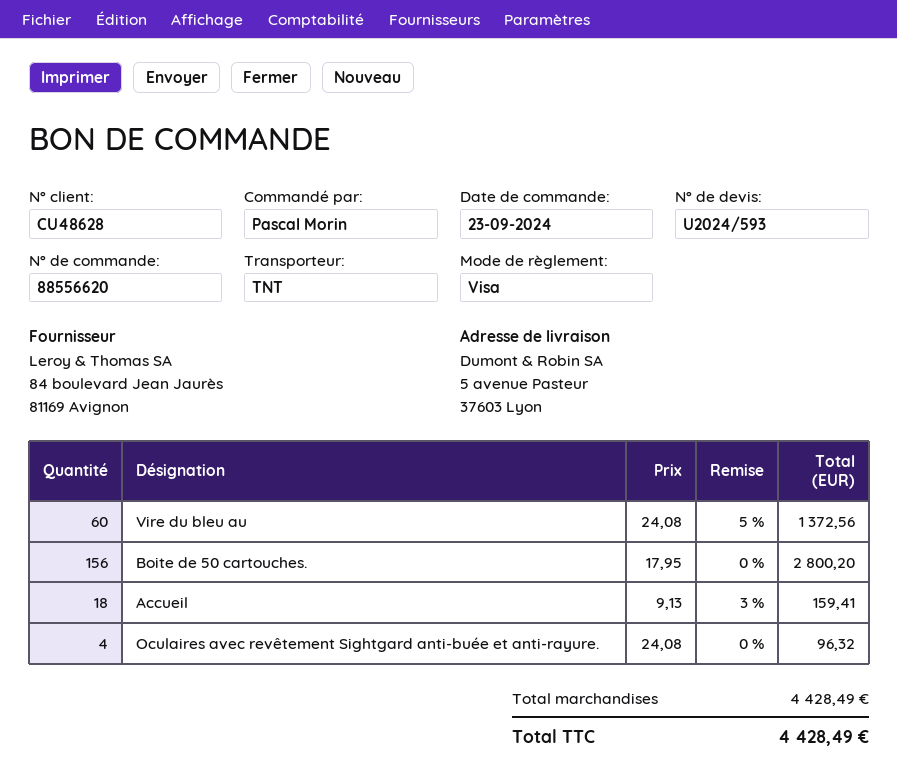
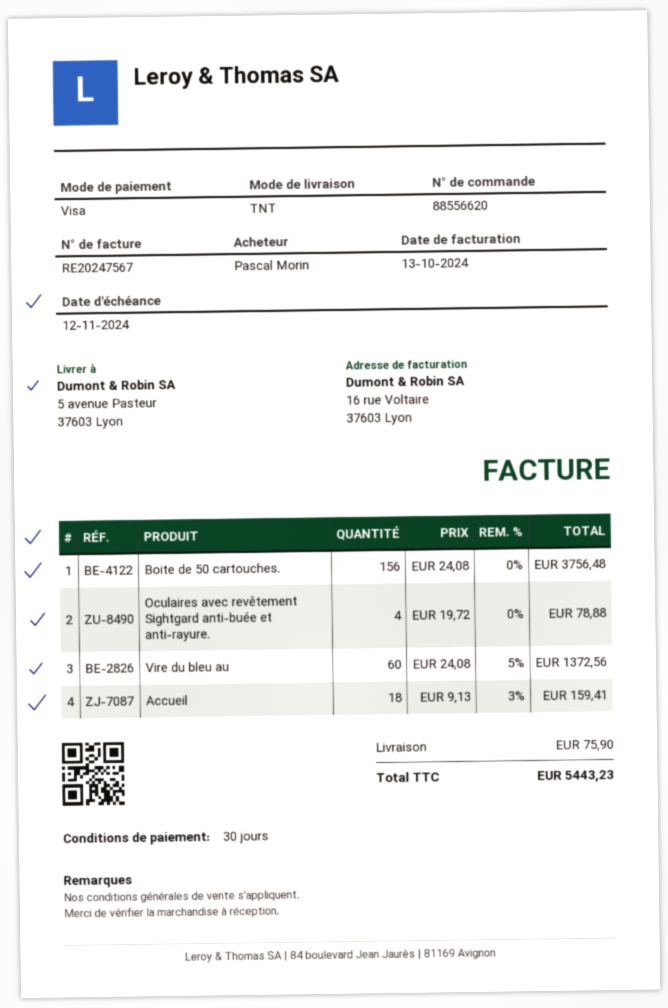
Boite de 50 cartouches.: 156 x 17.95 = 2800.20 -> 156 x 24.08 = 3756.48
Oculaires avec revêtement Sightgard anti-buée et anti-rayure.: 4 x 24.08 = 96.32 -> 4 x 19.72 = 78.88
shipping: none -> 75.90
total: 4428.49 -> 5443.23

